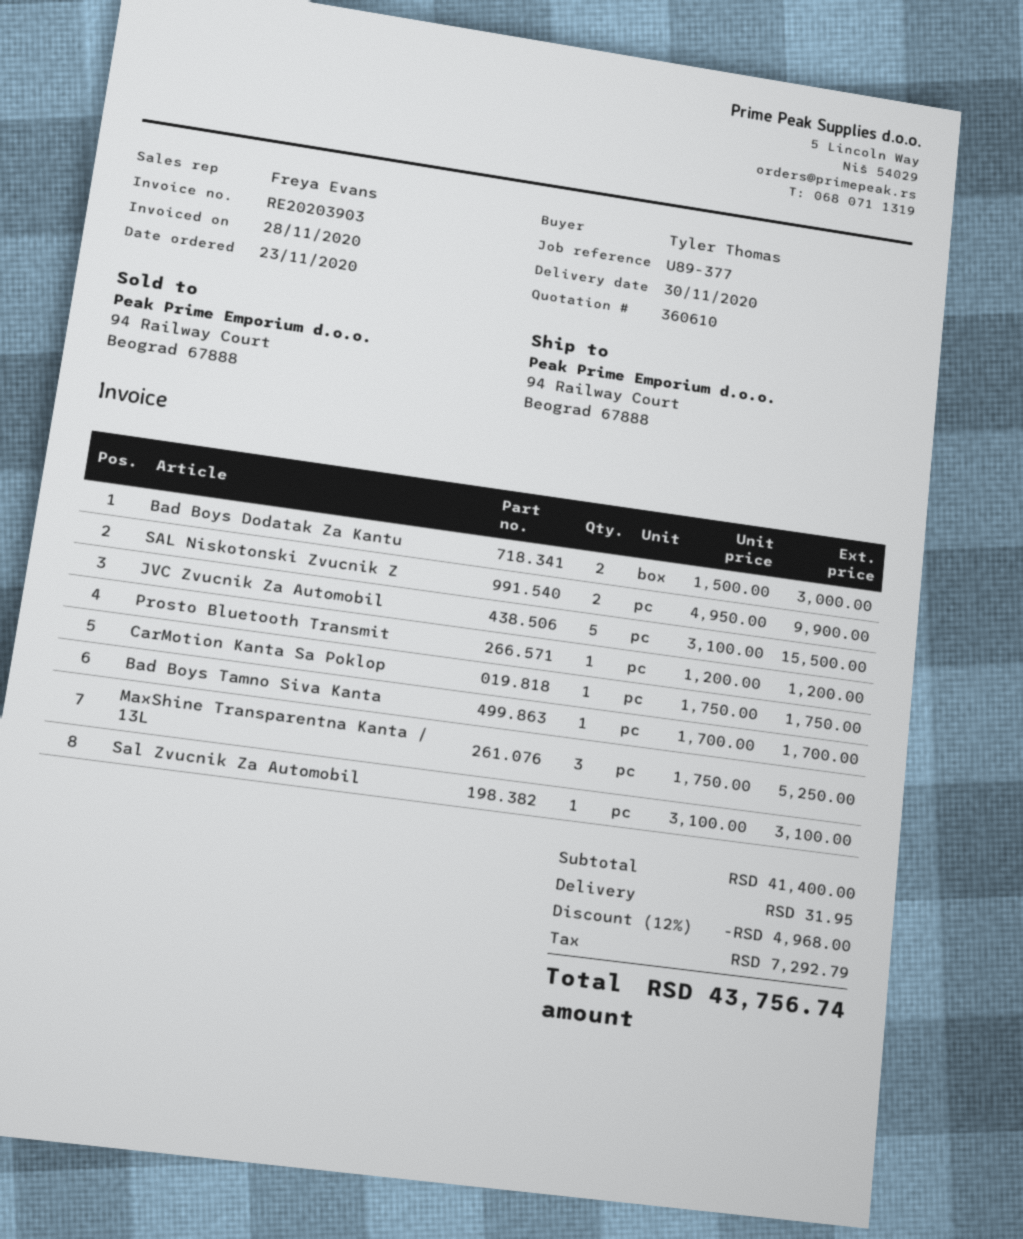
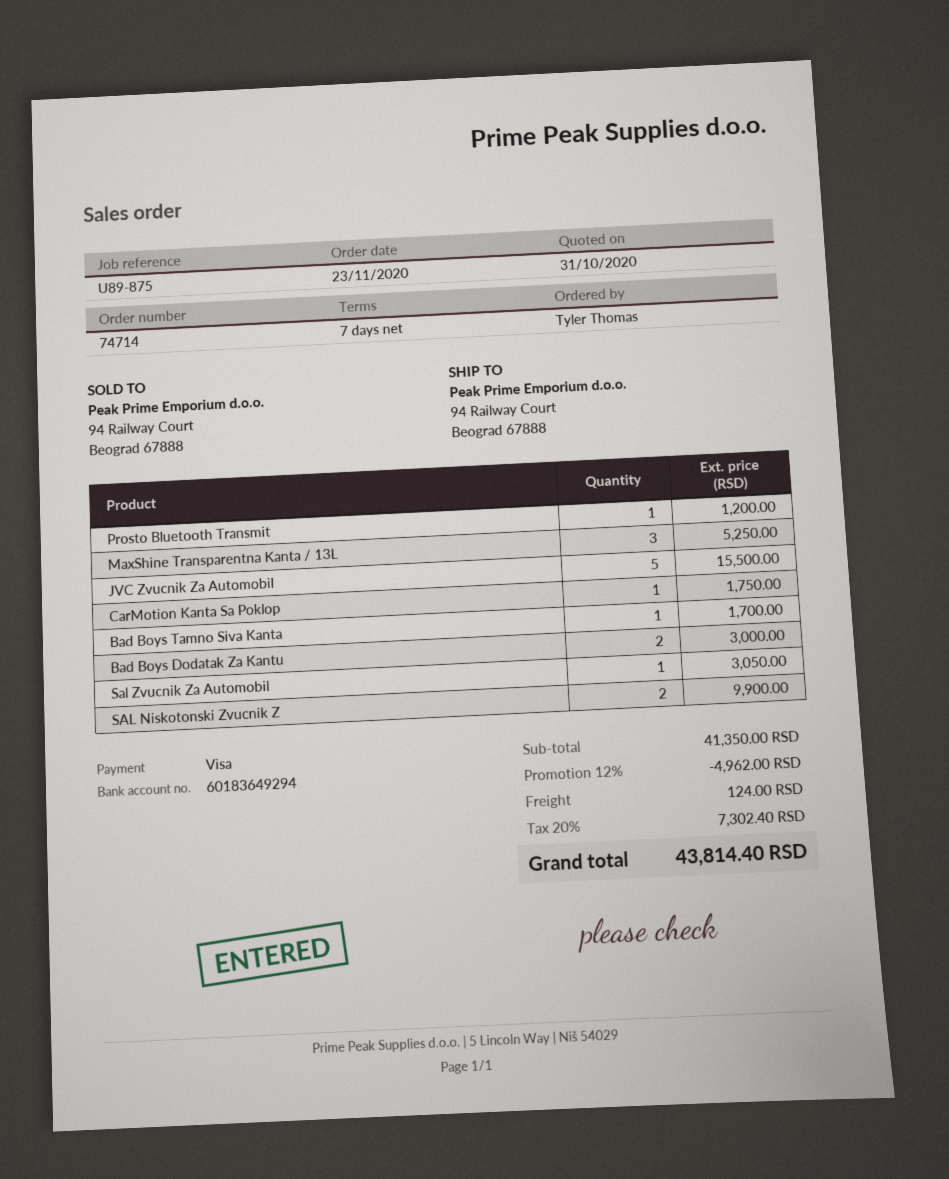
reference: U89-377 -> U89-875
Sal Zvucnik Za Automobil: 1 for 3100.00 -> 1 for 3050.00
subtotal: 41400.00 -> 41350.00
discount: 12% = 4968.00 -> 12% = 4962.00
shipping: 31.95 -> 124.00
tax: 7292.79 -> 7302.40
total: 43756.74 -> 43814.40

